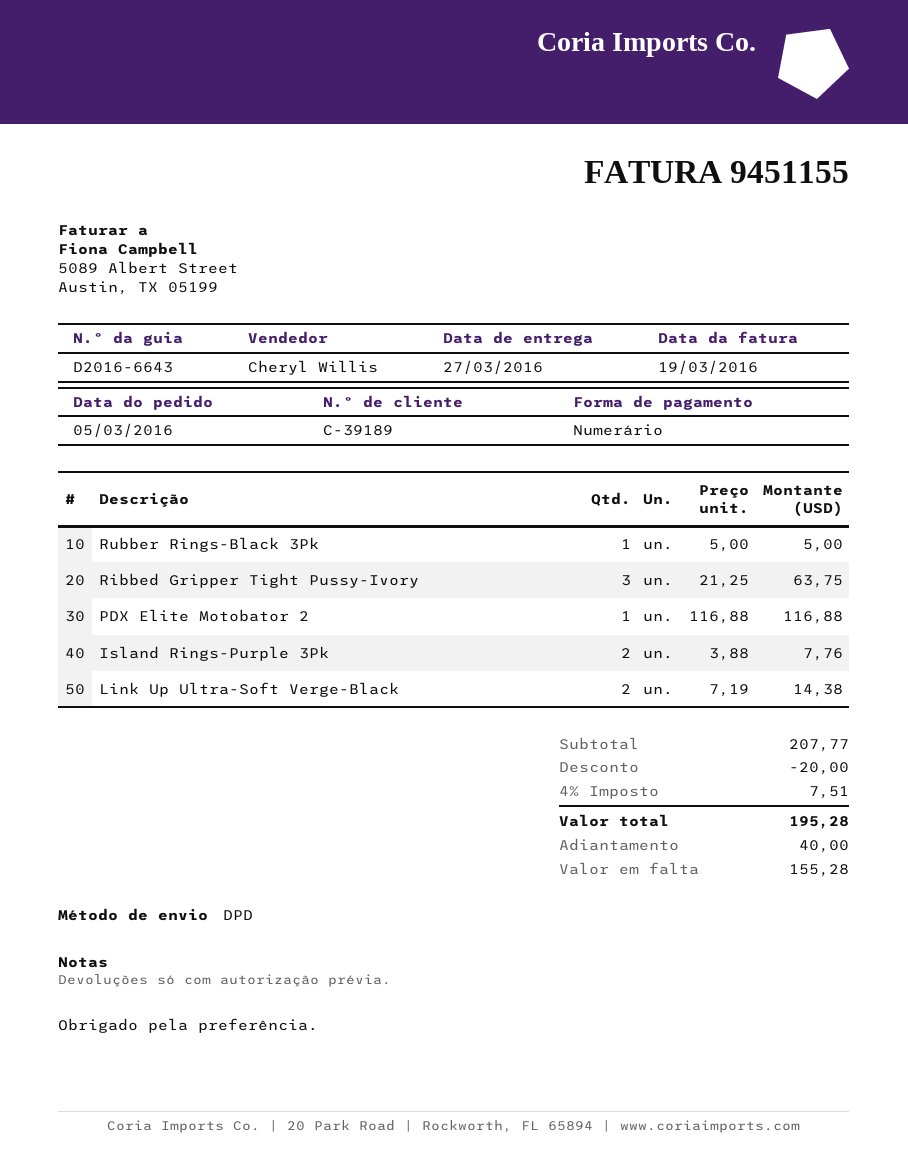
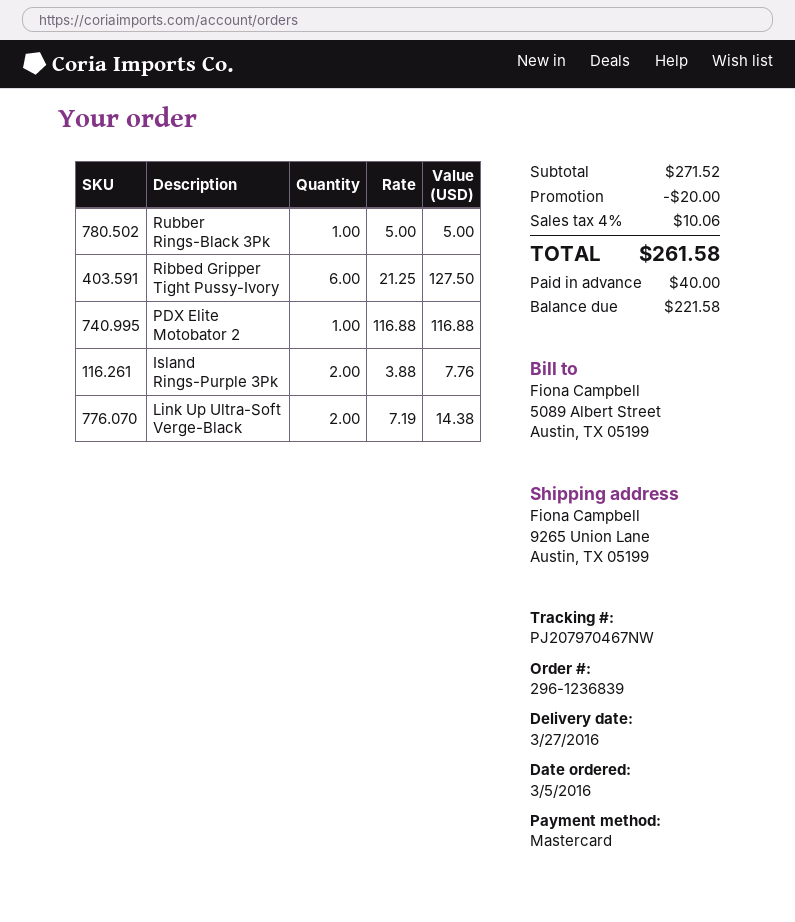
payment method: cash -> Mastercard
Ribbed Gripper Tight Pussy-Ivory: 3 x 21.25 = 63.75 -> 6 x 21.25 = 127.50
subtotal: 207.77 -> 271.52
tax: 4% = 7.51 -> 4% = 10.06
total: 195.28 -> 261.58
balance: 155.28 -> 221.58

